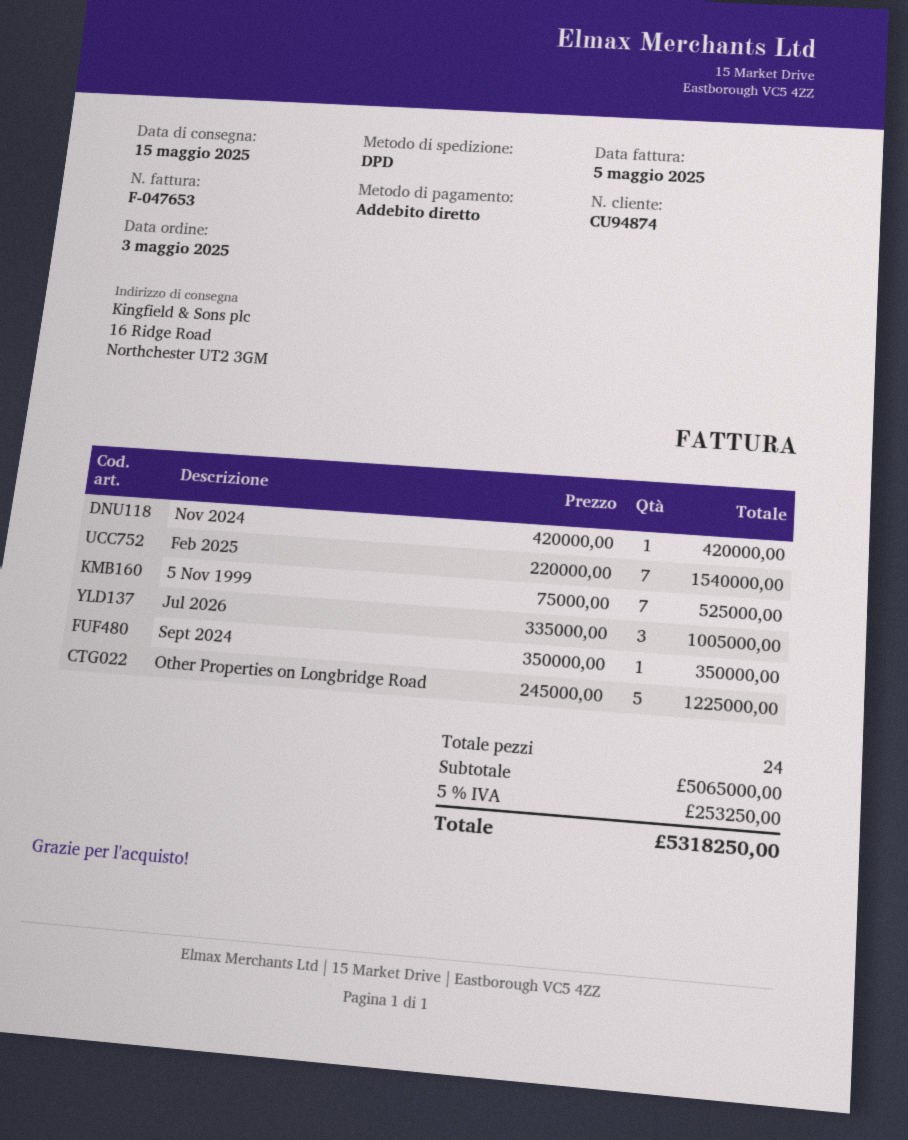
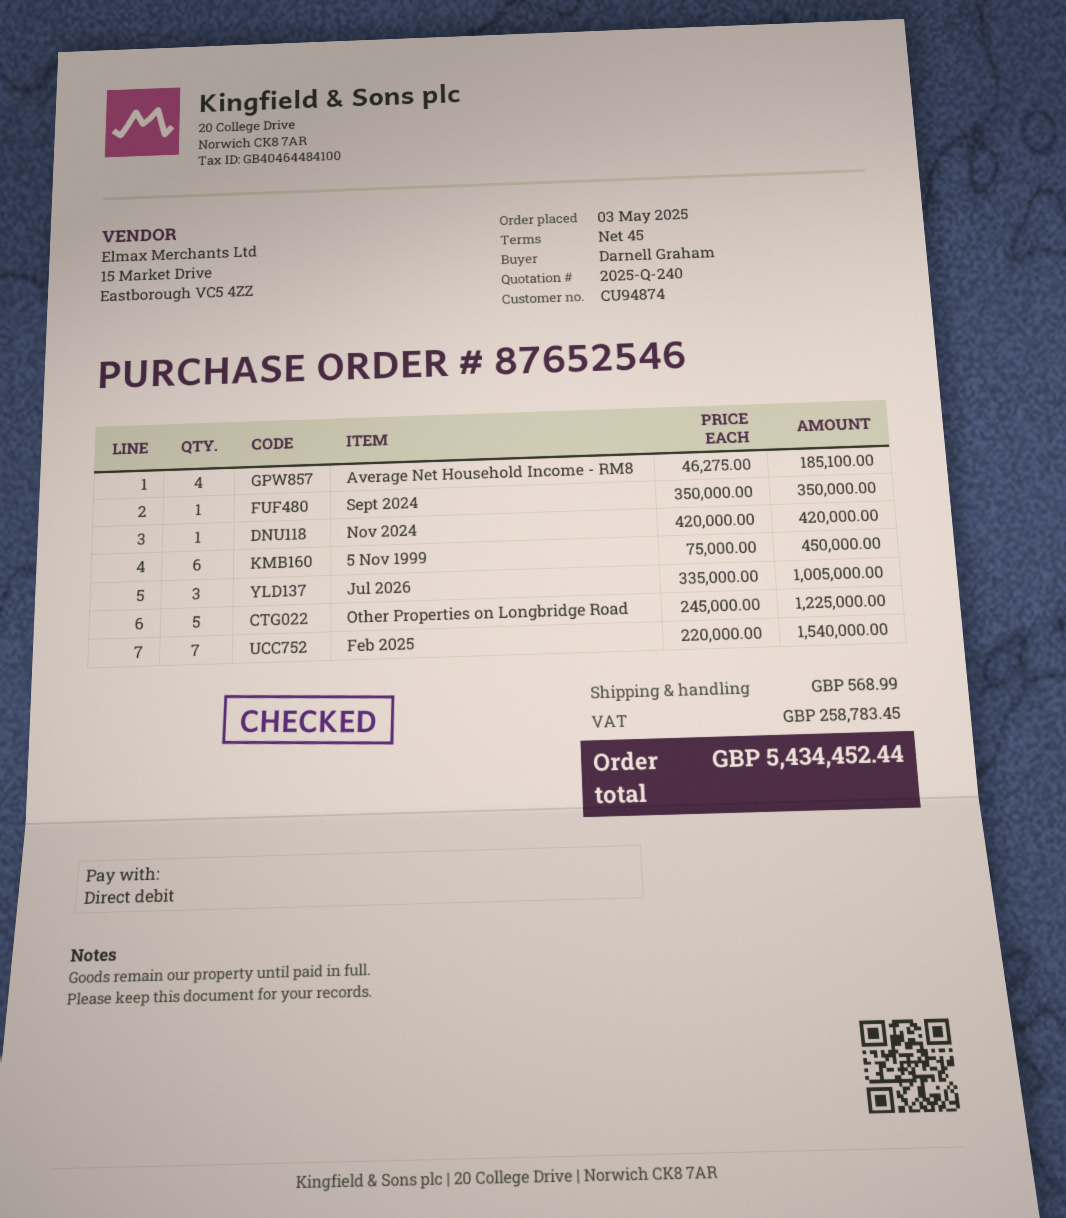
5 Nov 1999: 7 x 75000.00 = 525000.00 -> 6 x 75000.00 = 450000.00
Average Net Household Income - RM8: none -> 4 x 46275.00 = 185100.00
shipping: none -> 568.99
tax: 253250.00 -> 258783.45
total: 5318250.00 -> 5434452.44

